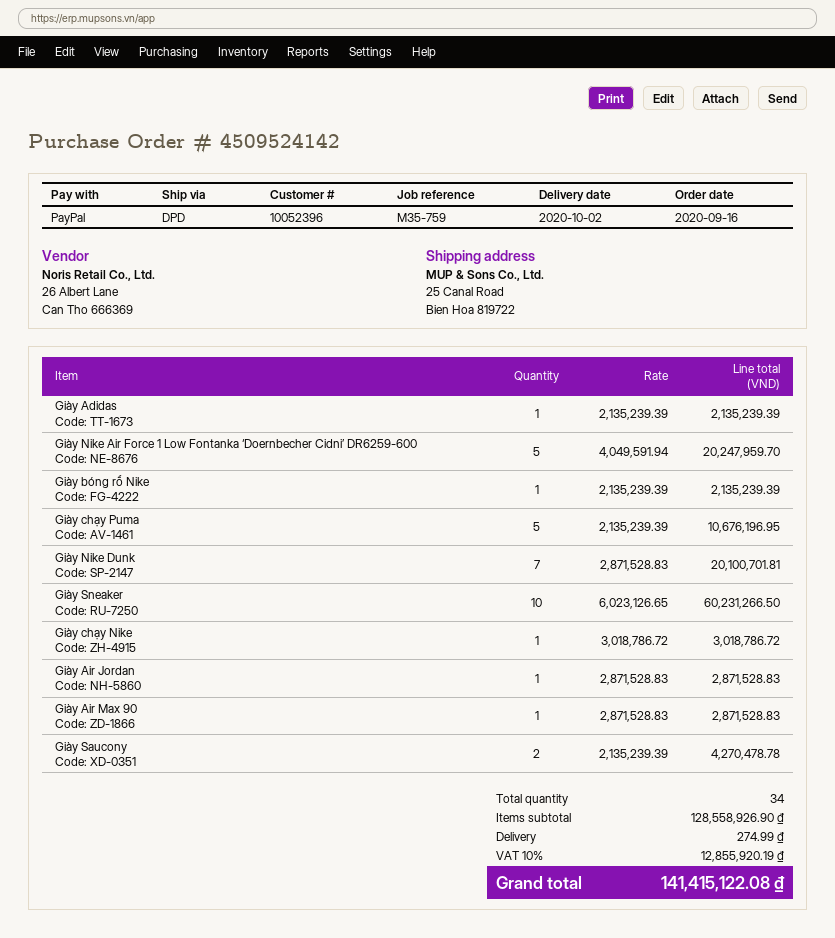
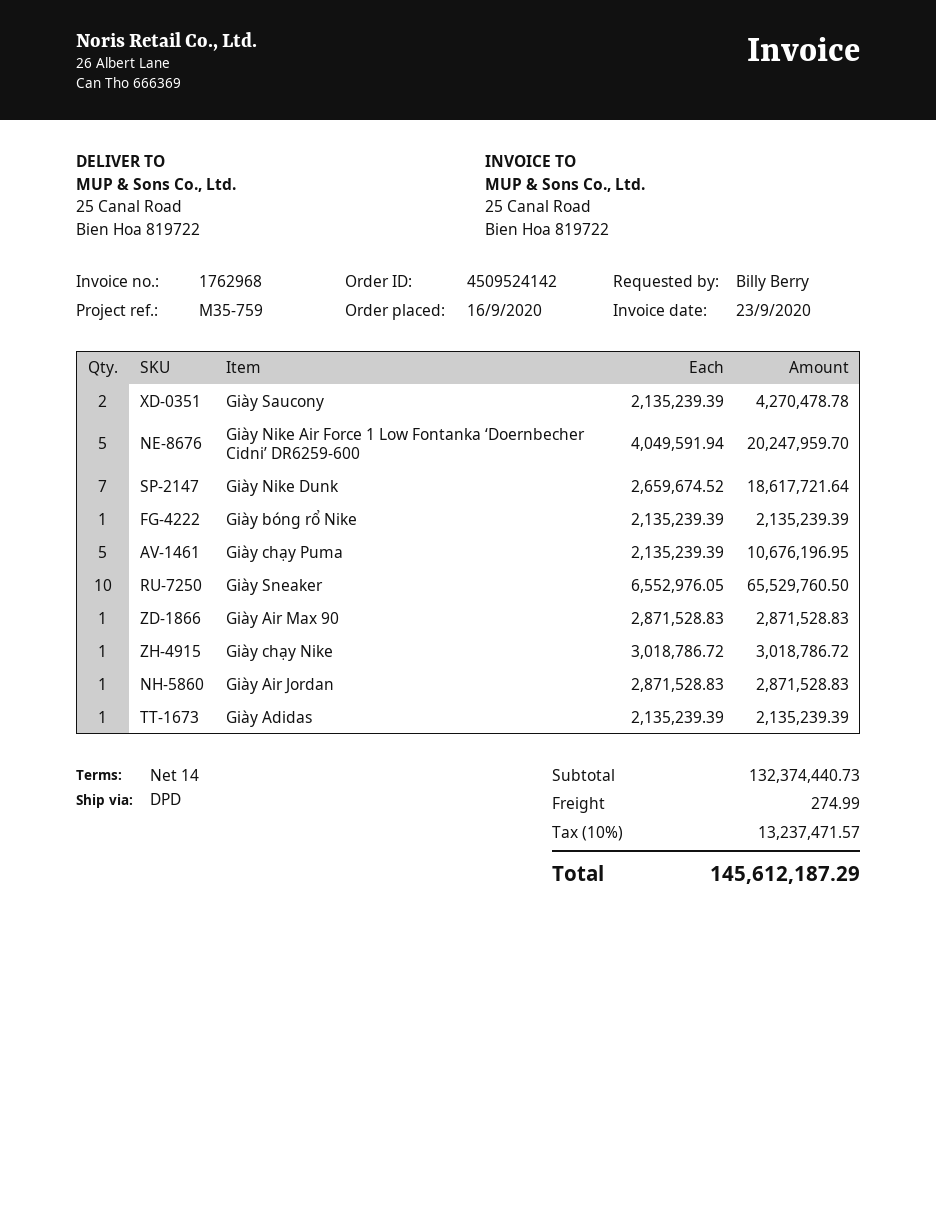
Giày Nike Dunk: 7 x 2871528.83 = 20100701.81 -> 7 x 2659674.52 = 18617721.64
Giày Sneaker: 10 x 6023126.65 = 60231266.50 -> 10 x 6552976.05 = 65529760.50
subtotal: 128558926.90 -> 132374440.73
tax: 10% = 12855920.19 -> 10% = 13237471.57
total: 141415122.08 -> 145612187.29

